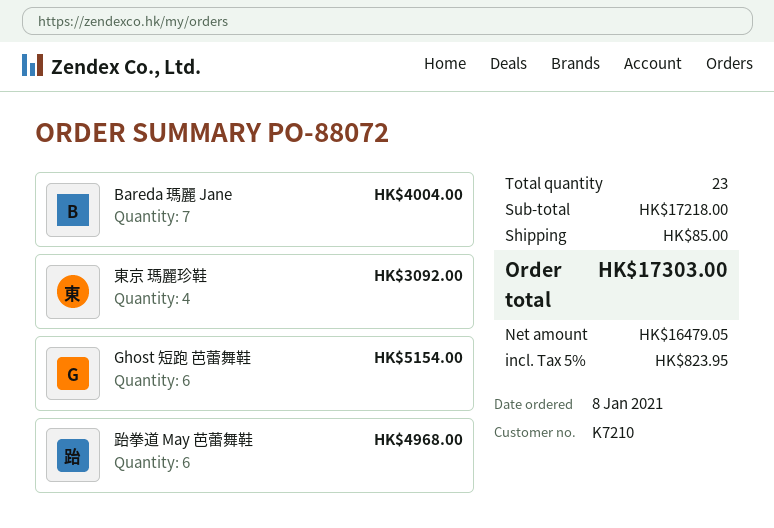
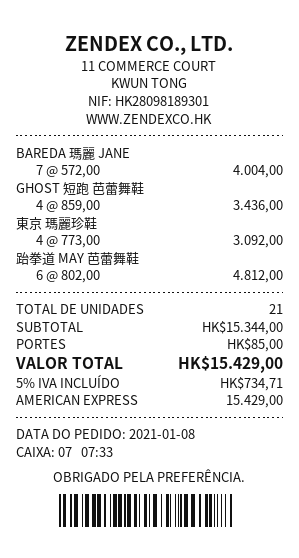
Ghost 短跑 芭蕾舞鞋: 6 for 5154.00 -> 4 for 3436.00
跆拳道 May 芭蕾舞鞋: 6 for 4968.00 -> 6 for 4812.00
total quantity: 23 -> 21
subtotal: 17218.00 -> 15344.00
tax: 5% = 823.95 -> 5% = 734.71
total: 17303.00 -> 15429.00

